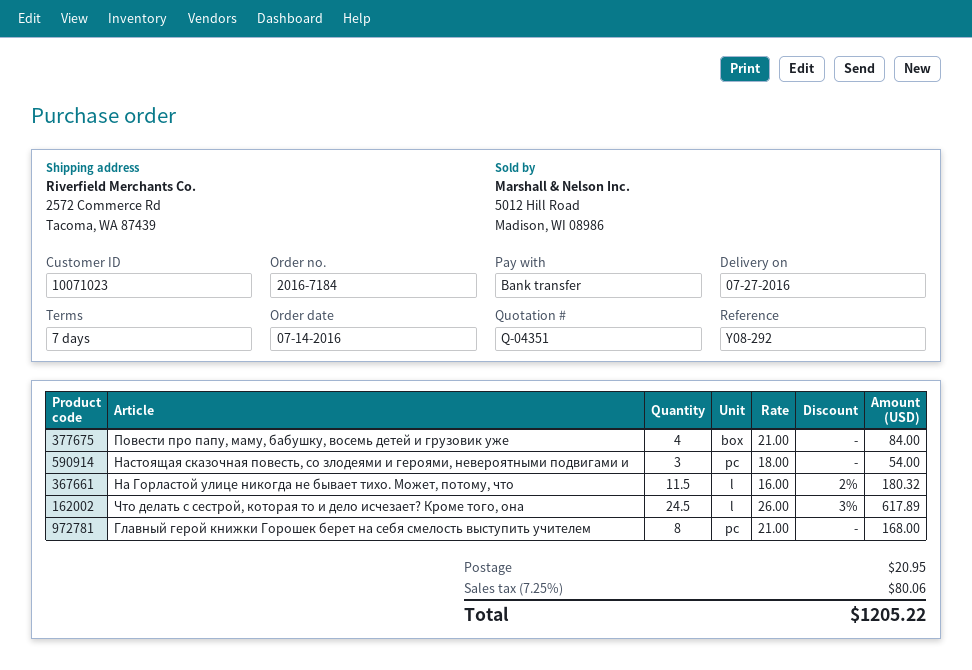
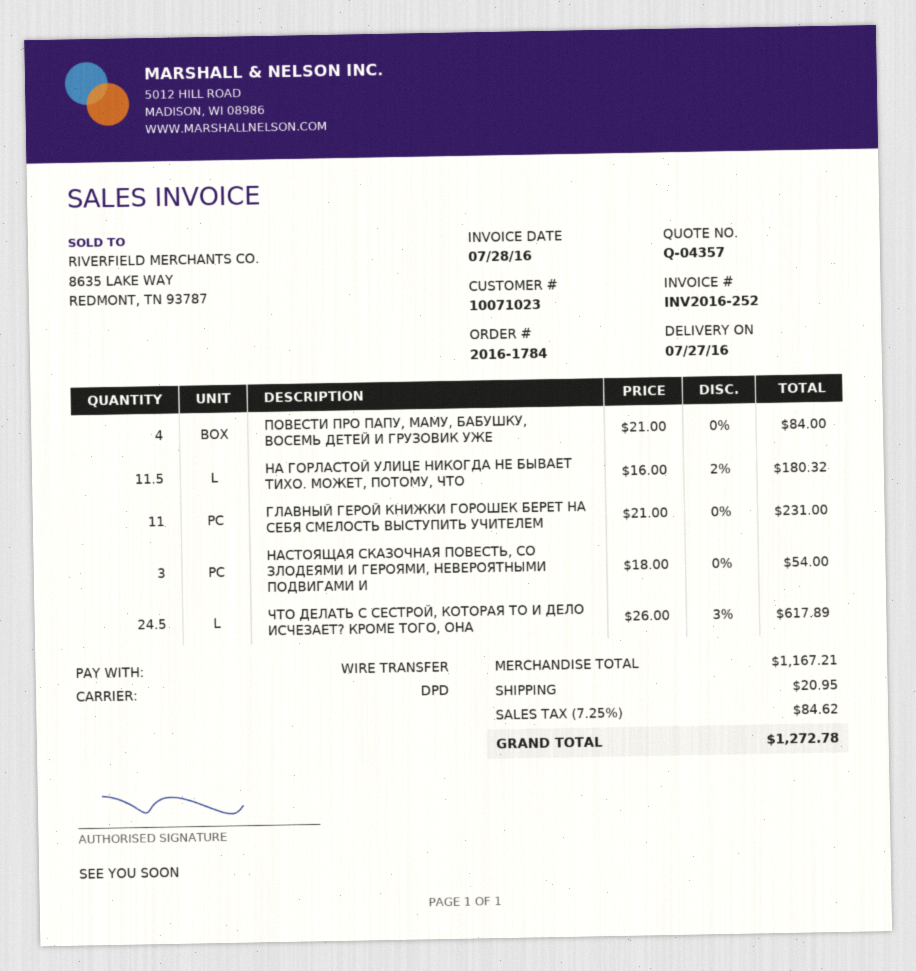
quote number: Q-04351 -> Q-04357
order number: 2016-7184 -> 2016-1784
Главный герой книжки Горошек берет на себя смелость выступить учителем: 8 x 21.00 = 168.00 -> 11 x 21.00 = 231.00
tax: 7.25% = 80.06 -> 7.25% = 84.62
total: 1205.22 -> 1272.78

